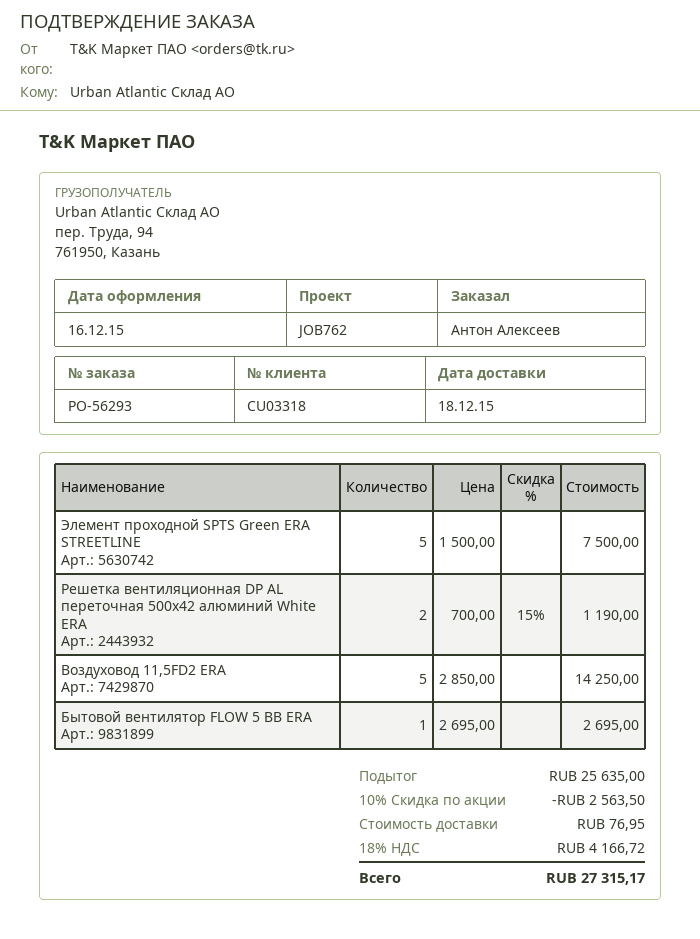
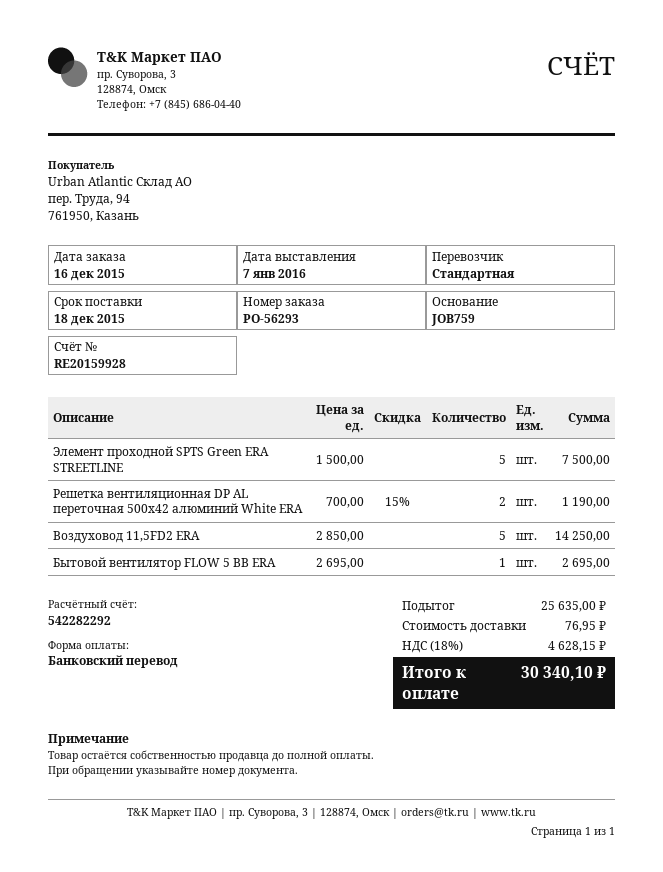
reference: JOB762 -> JOB759
discount: 10% = 2563.50 -> none
tax: 18% = 4166.72 -> 18% = 4628.15
total: 27315.17 -> 30340.10

